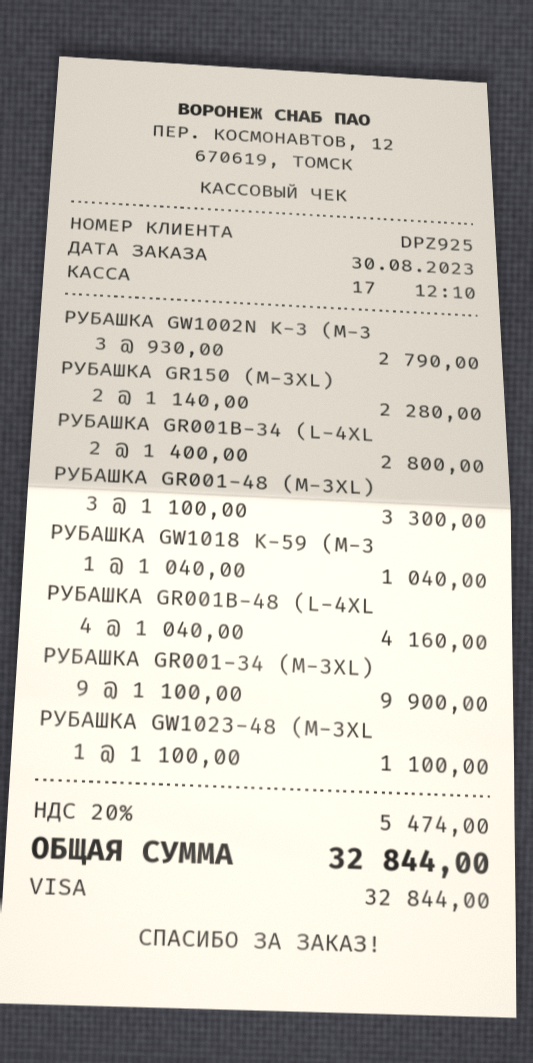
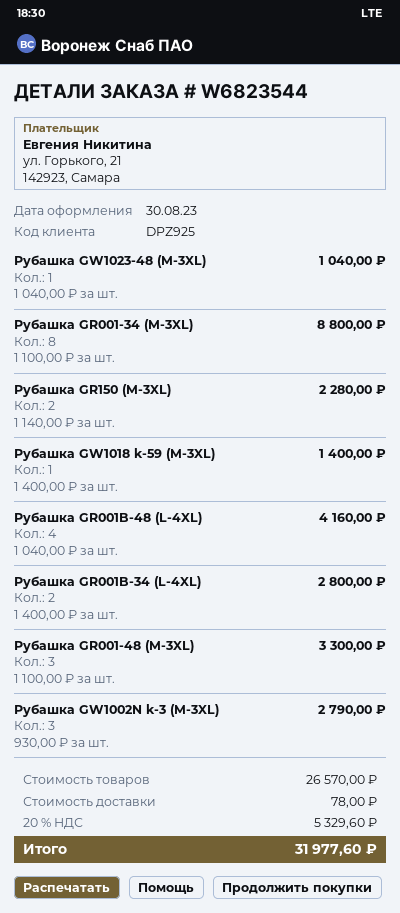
РУБАШКА GW1018 K-59 (M-3: 1 x 1040.00 = 1040.00 -> 1 x 1400.00 = 1400.00
РУБАШКА GR001-34 (M-3XL): 9 x 1100.00 = 9900.00 -> 8 x 1100.00 = 8800.00
РУБАШКА GW1023-48 (M-3XL: 1 x 1100.00 = 1100.00 -> 1 x 1040.00 = 1040.00
shipping: none -> 78.00
tax: 20% = 5474.00 -> 20% = 5329.60
total: 32844.00 -> 31977.60

